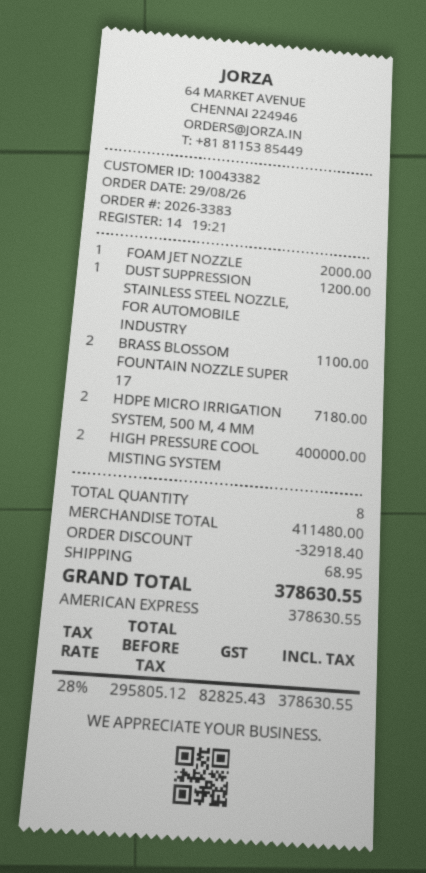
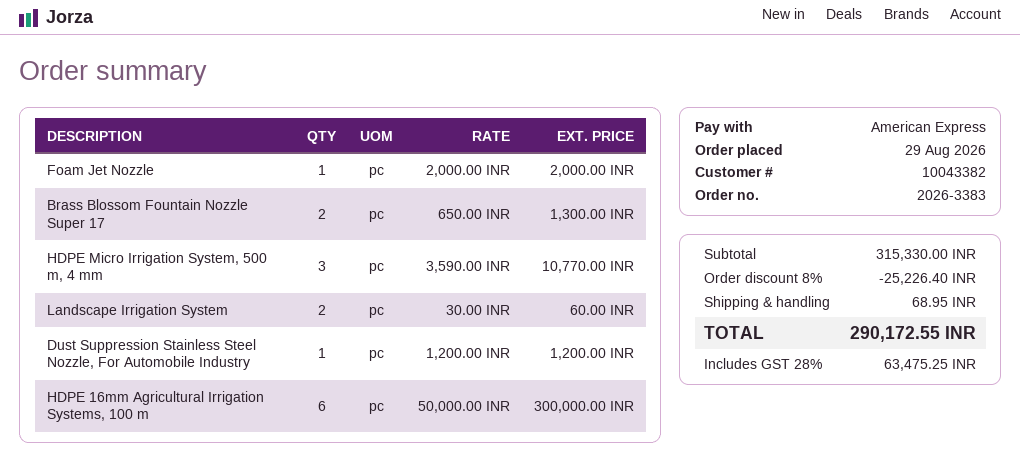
BRASS BLOSSOM FOUNTAIN NOZZLE SUPER 17: 2 for 1100.00 -> 2 for 1300.00
HDPE MICRO IRRIGATION SYSTEM, 500 M, 4 MM: 2 for 7180.00 -> 3 for 10770.00
HIGH PRESSURE COOL MISTING SYSTEM: 2 for 400000.00 -> none
Landscape Irrigation System: none -> 2 for 60.00
HDPE 16mm Agricultural Irrigation Systems, 100 m: none -> 6 for 300000.00
subtotal: 411480.00 -> 315330.00
discount: 32918.40 -> 25226.40
tax: 28% = 82825.43 -> 28% = 63475.25
total: 378630.55 -> 290172.55

